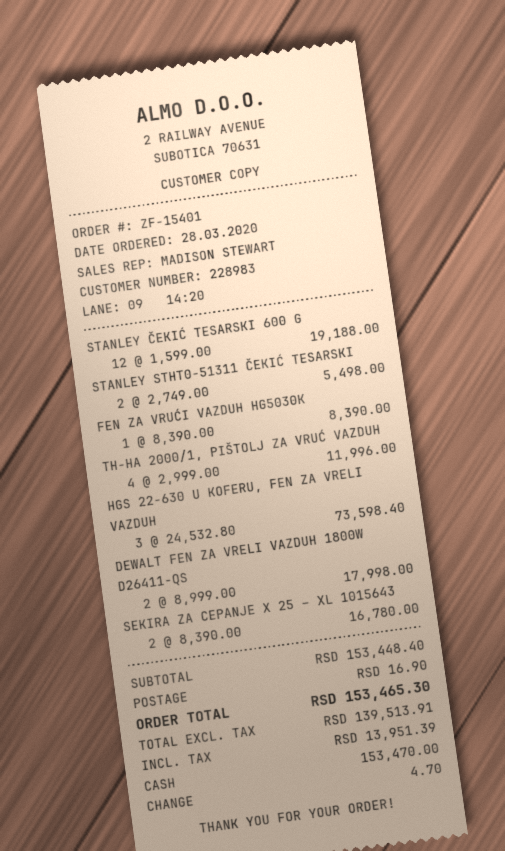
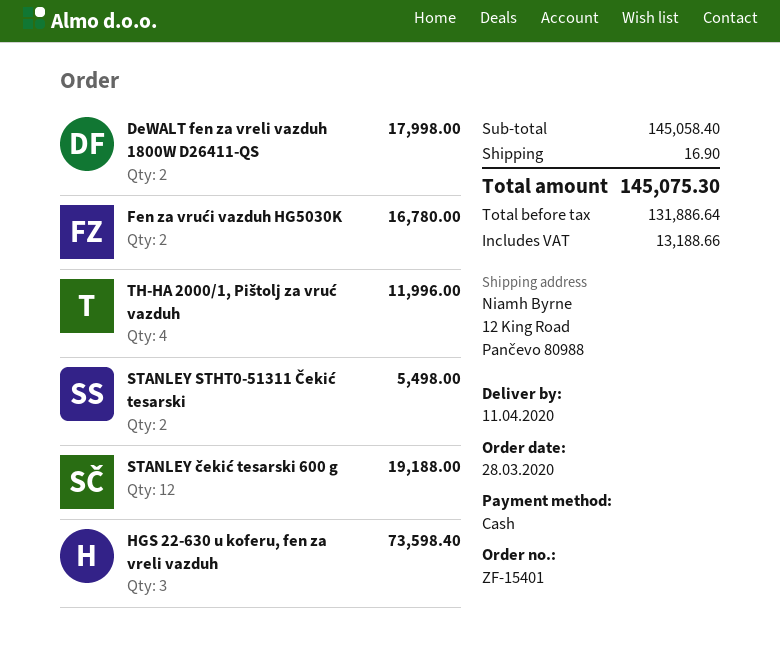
FEN ZA VRUĆI VAZDUH HG5030K: 1 for 8390.00 -> 2 for 16780.00
SEKIRA ZA CEPANJE X 25 – XL 1015643: 2 for 16780.00 -> none
subtotal: 153448.40 -> 145058.40
net: 139513.91 -> 131886.64
tax: 13951.39 -> 13188.66
total: 153465.30 -> 145075.30

